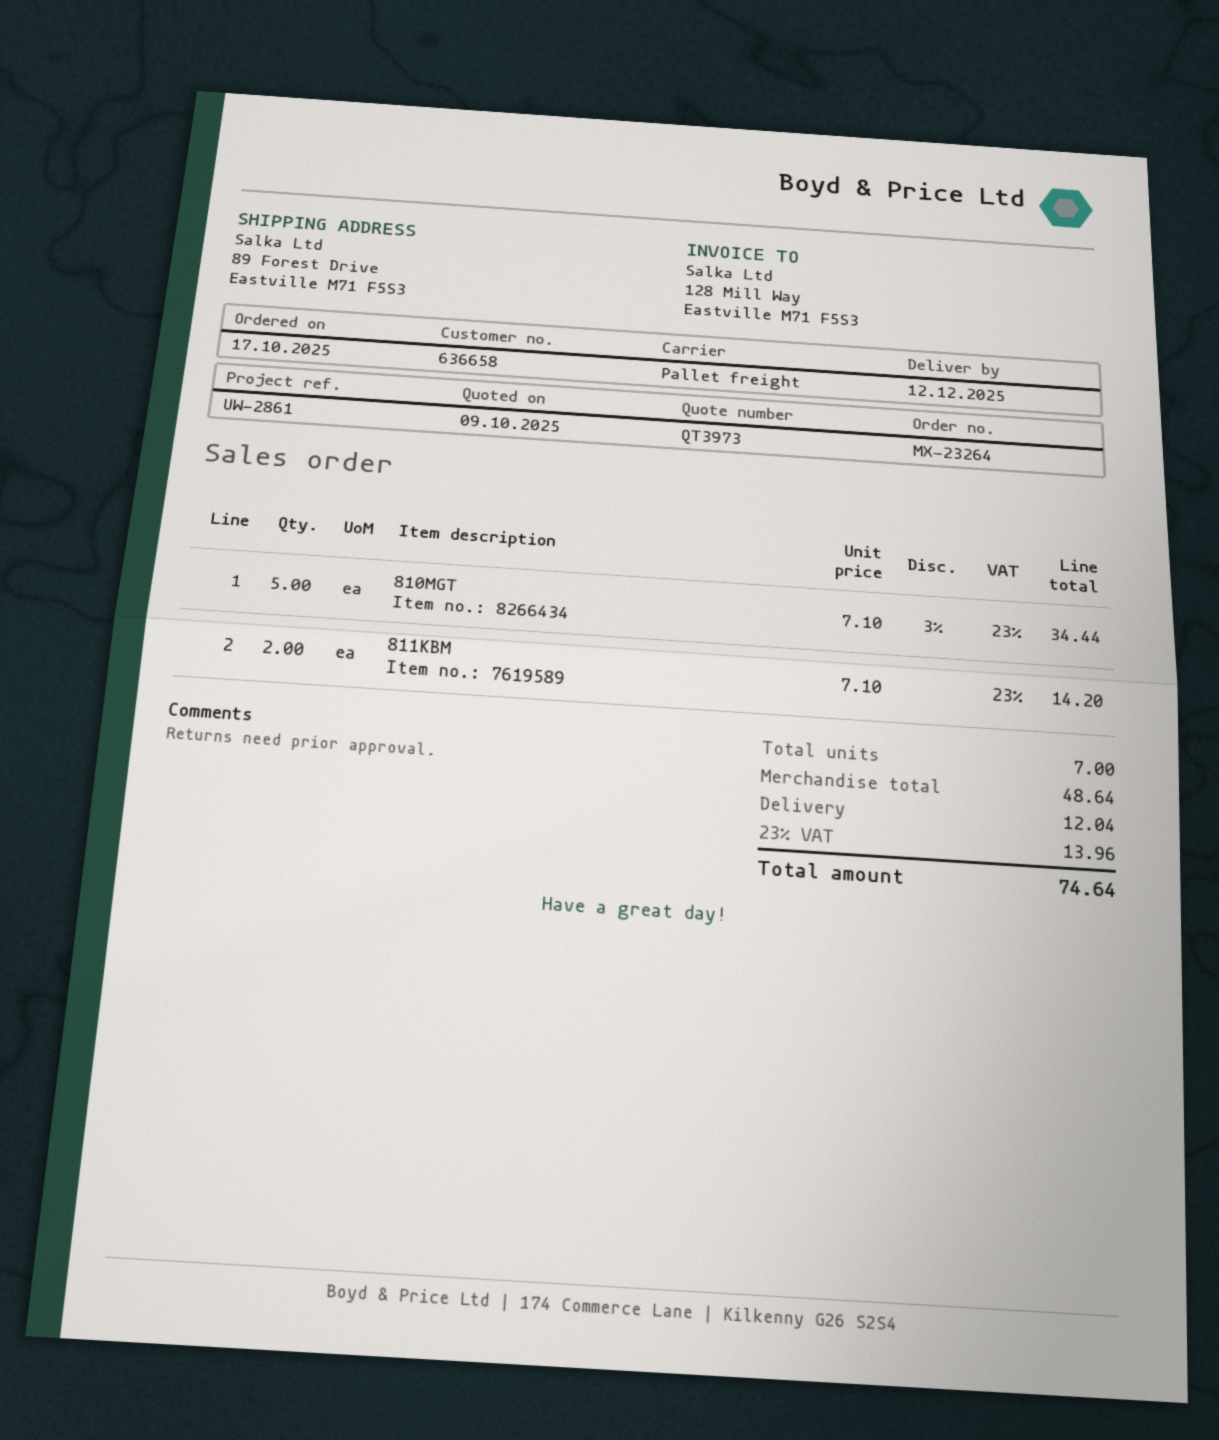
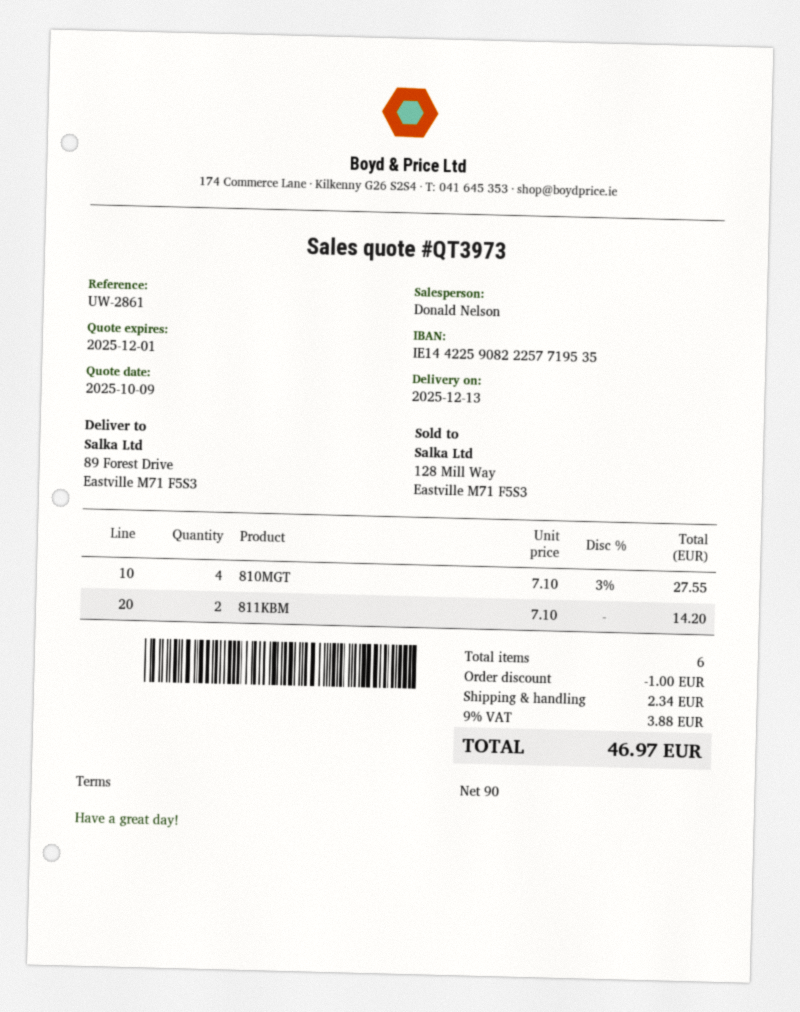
delivery date: 2025-12-12 -> 2025-12-13
810MGT: 5 x 7.10 - 3% = 34.44 -> 4 x 7.10 - 3% = 27.55
total quantity: 7 -> 6
discount: none -> 1.00
shipping: 12.04 -> 2.34
tax: 23% = 13.96 -> 9% = 3.88
total: 74.64 -> 46.97

